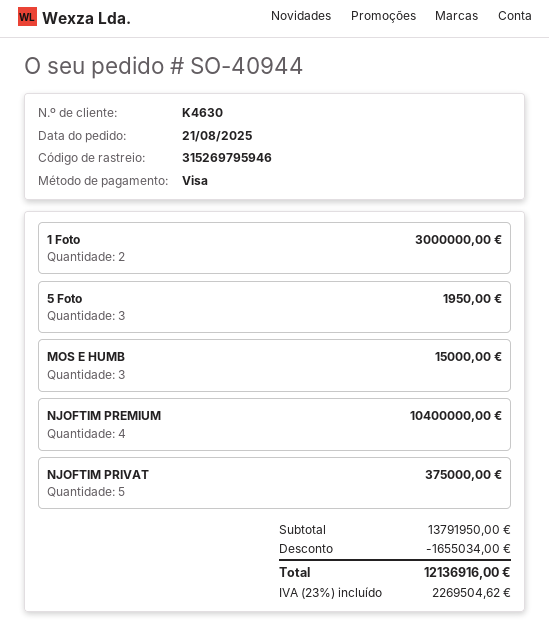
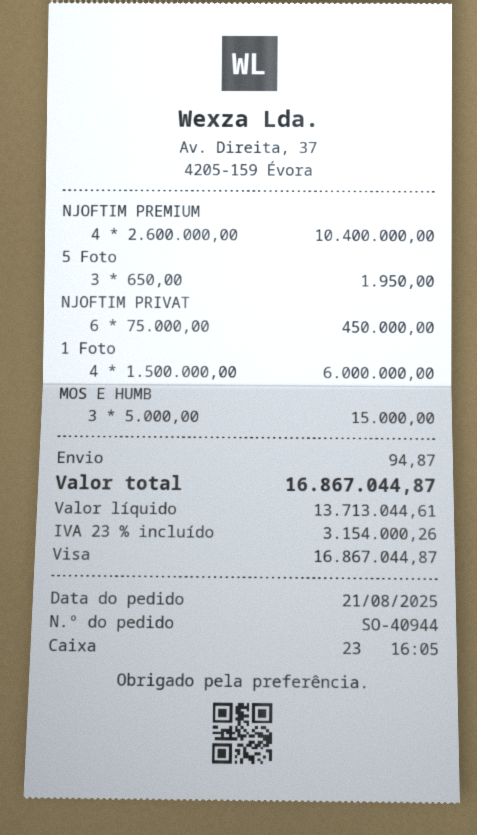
1 Foto: 2 for 3000000.00 -> 4 for 6000000.00
NJOFTIM PRIVAT: 5 for 375000.00 -> 6 for 450000.00
discount: 1655034.00 -> none
shipping: none -> 94.87
tax: 23% = 2269504.62 -> 23% = 3154000.26
total: 12136916.00 -> 16867044.87

